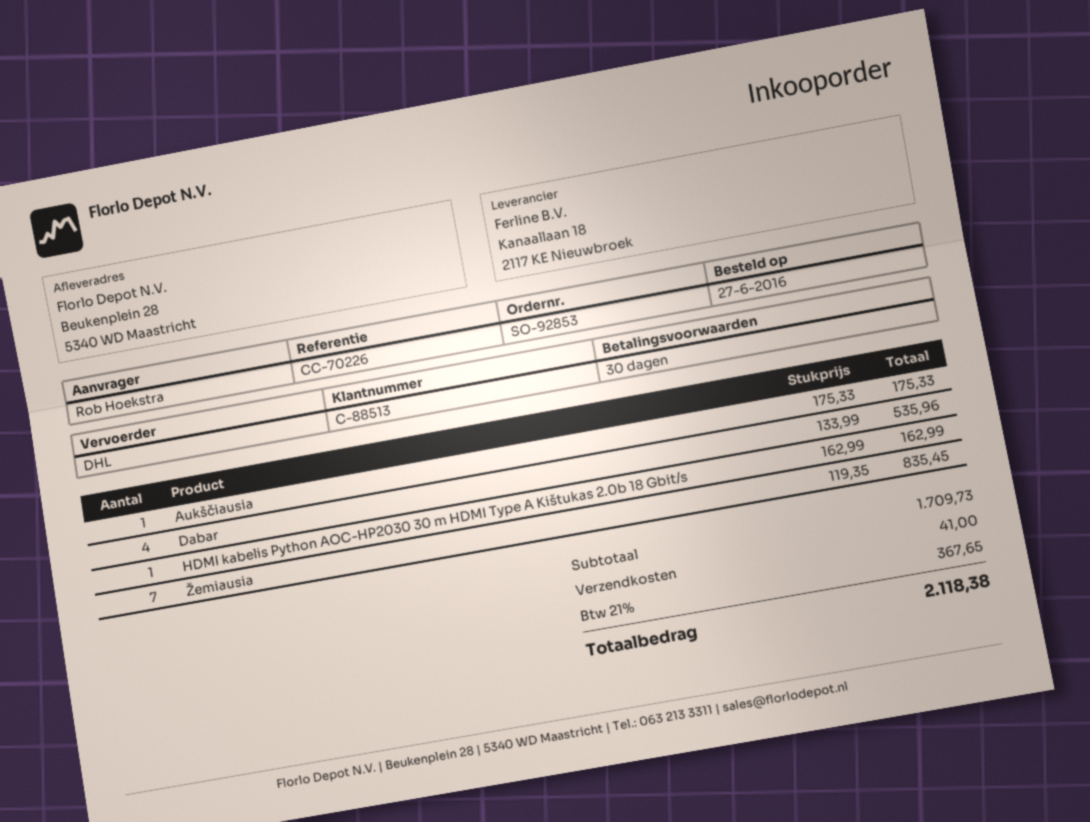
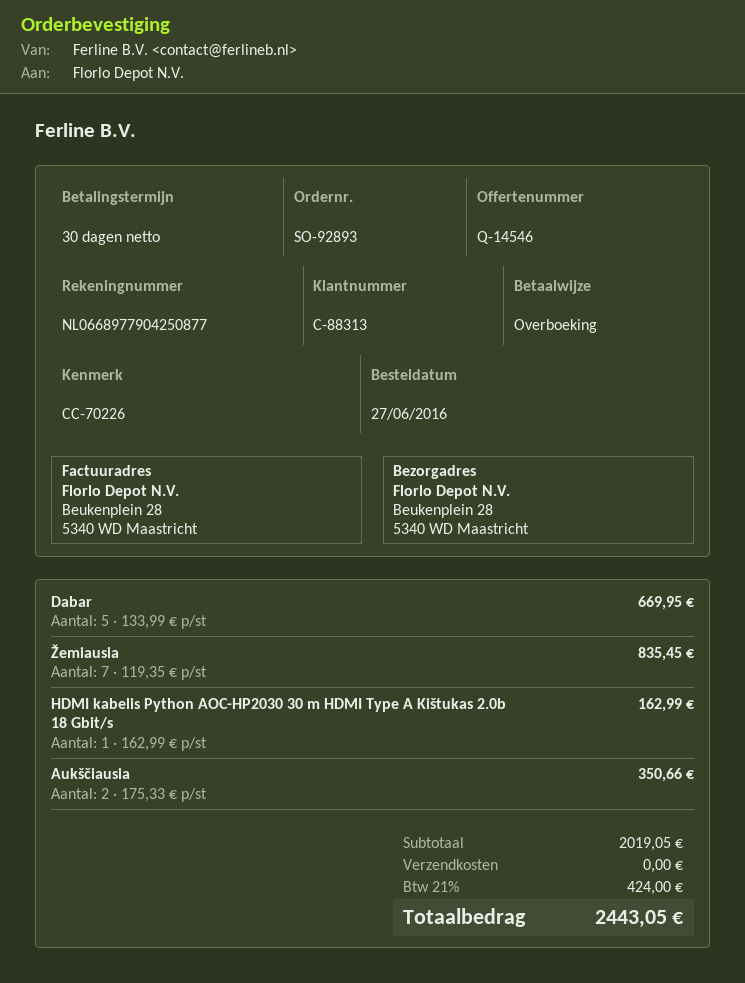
order number: SO-92853 -> SO-92893
customer number: C-88513 -> C-88313
Aukščiausia: 1 x 175.33 = 175.33 -> 2 x 175.33 = 350.66
Dabar: 4 x 133.99 = 535.96 -> 5 x 133.99 = 669.95
subtotal: 1709.73 -> 2019.05
shipping: 41.00 -> 0.00
tax: 21% = 367.65 -> 21% = 424.00
total: 2118.38 -> 2443.05

